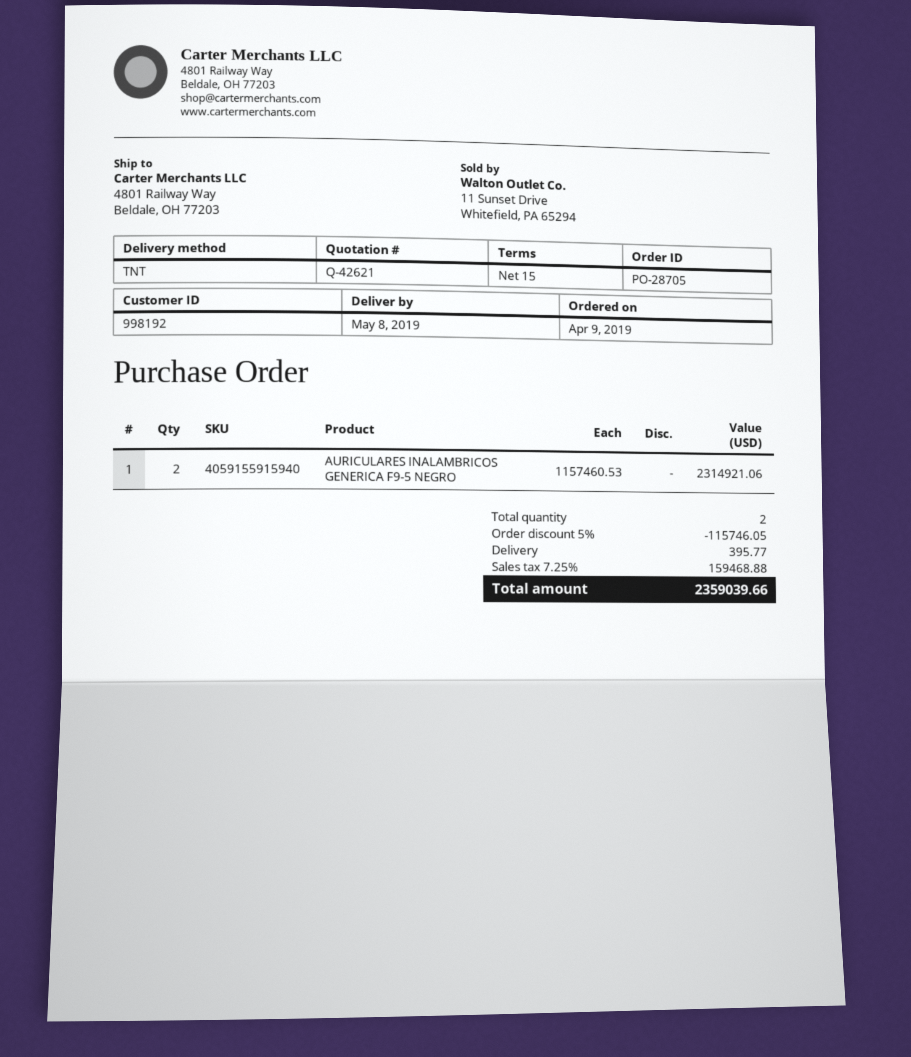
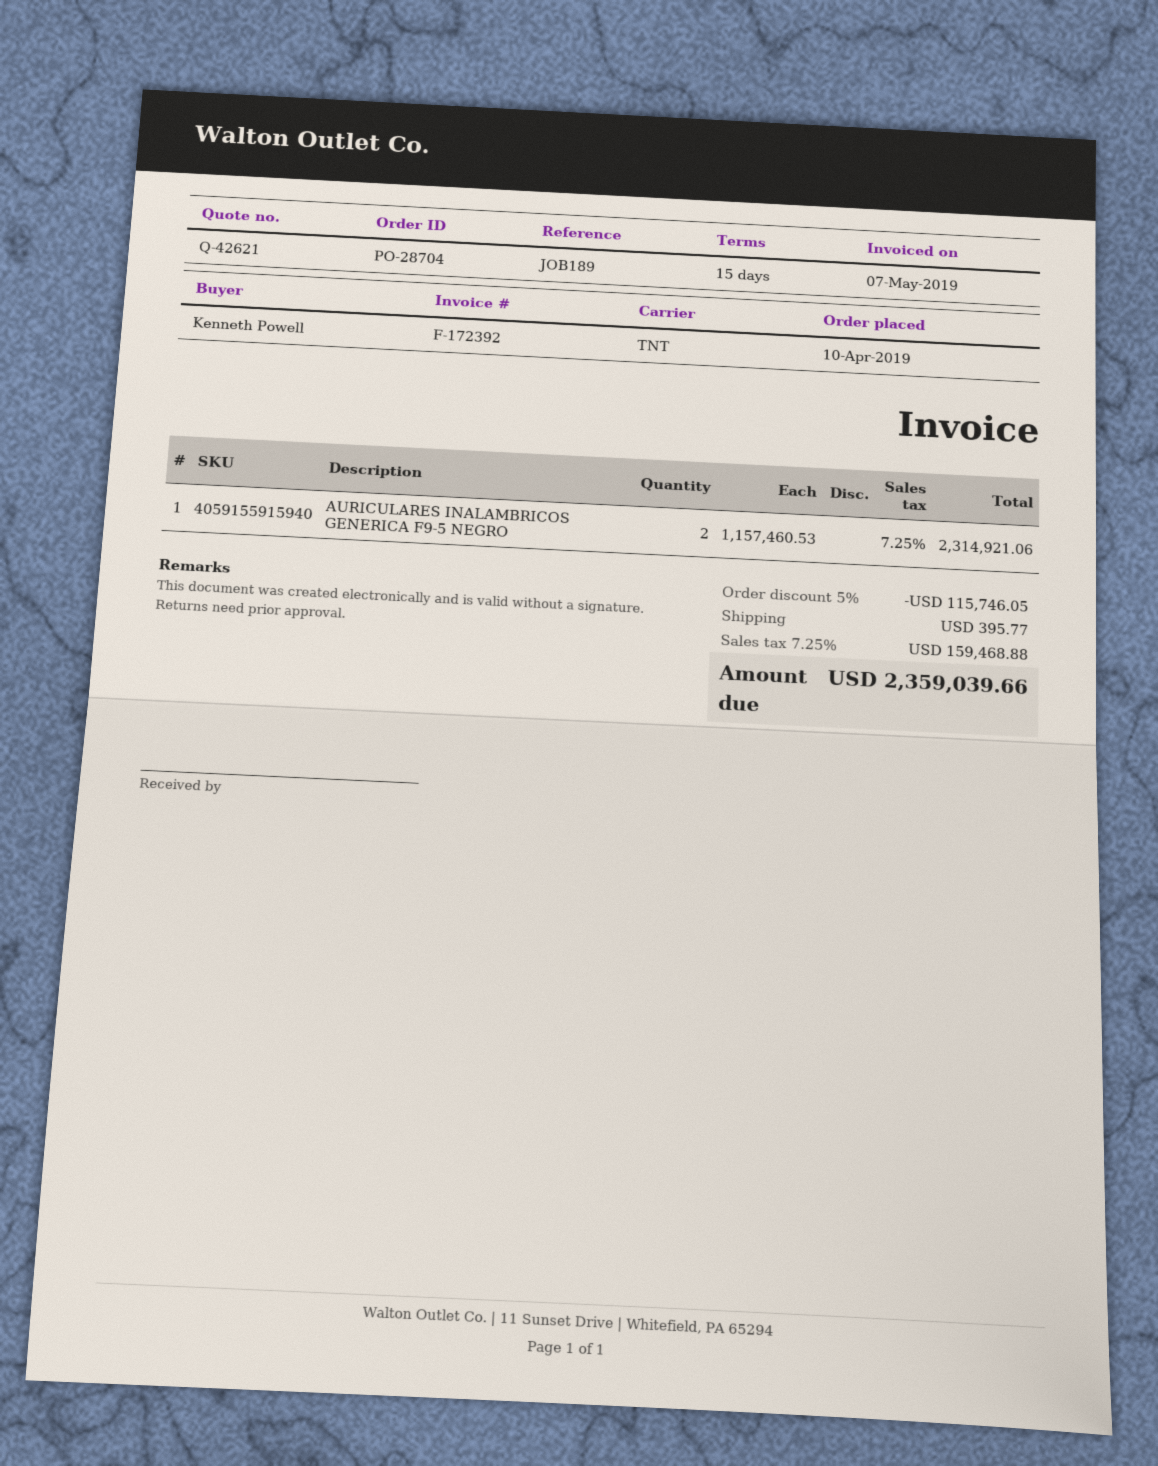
order number: PO-28705 -> PO-28704
order date: 2019-04-09 -> 2019-04-10

